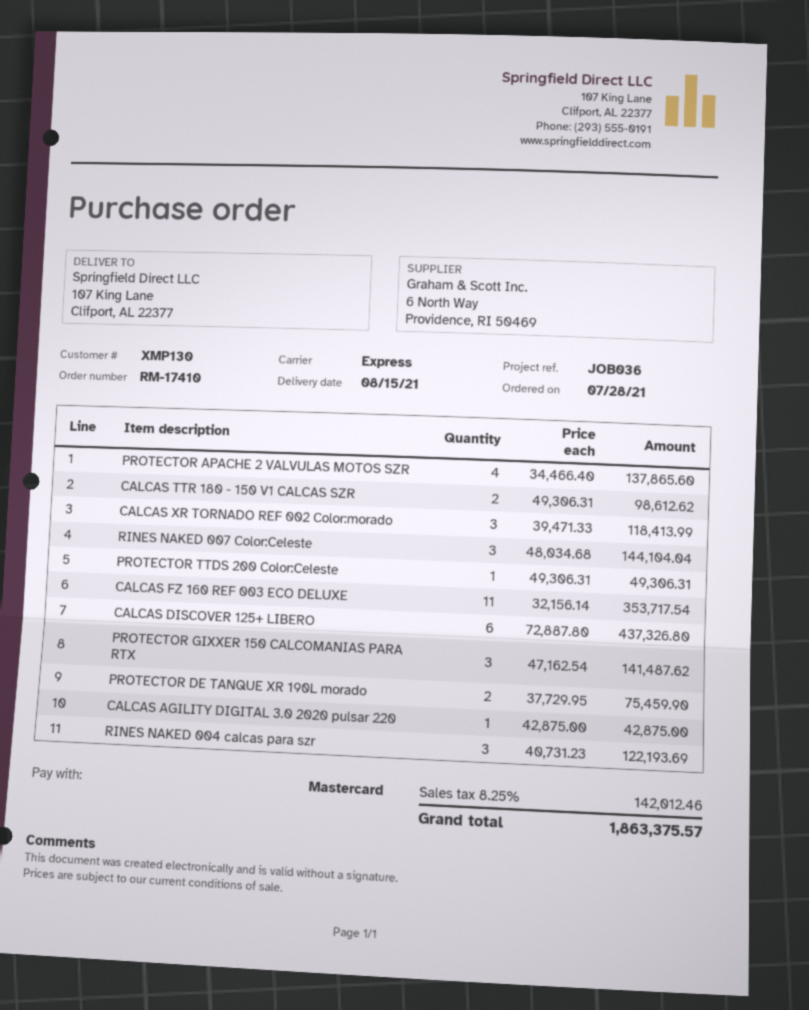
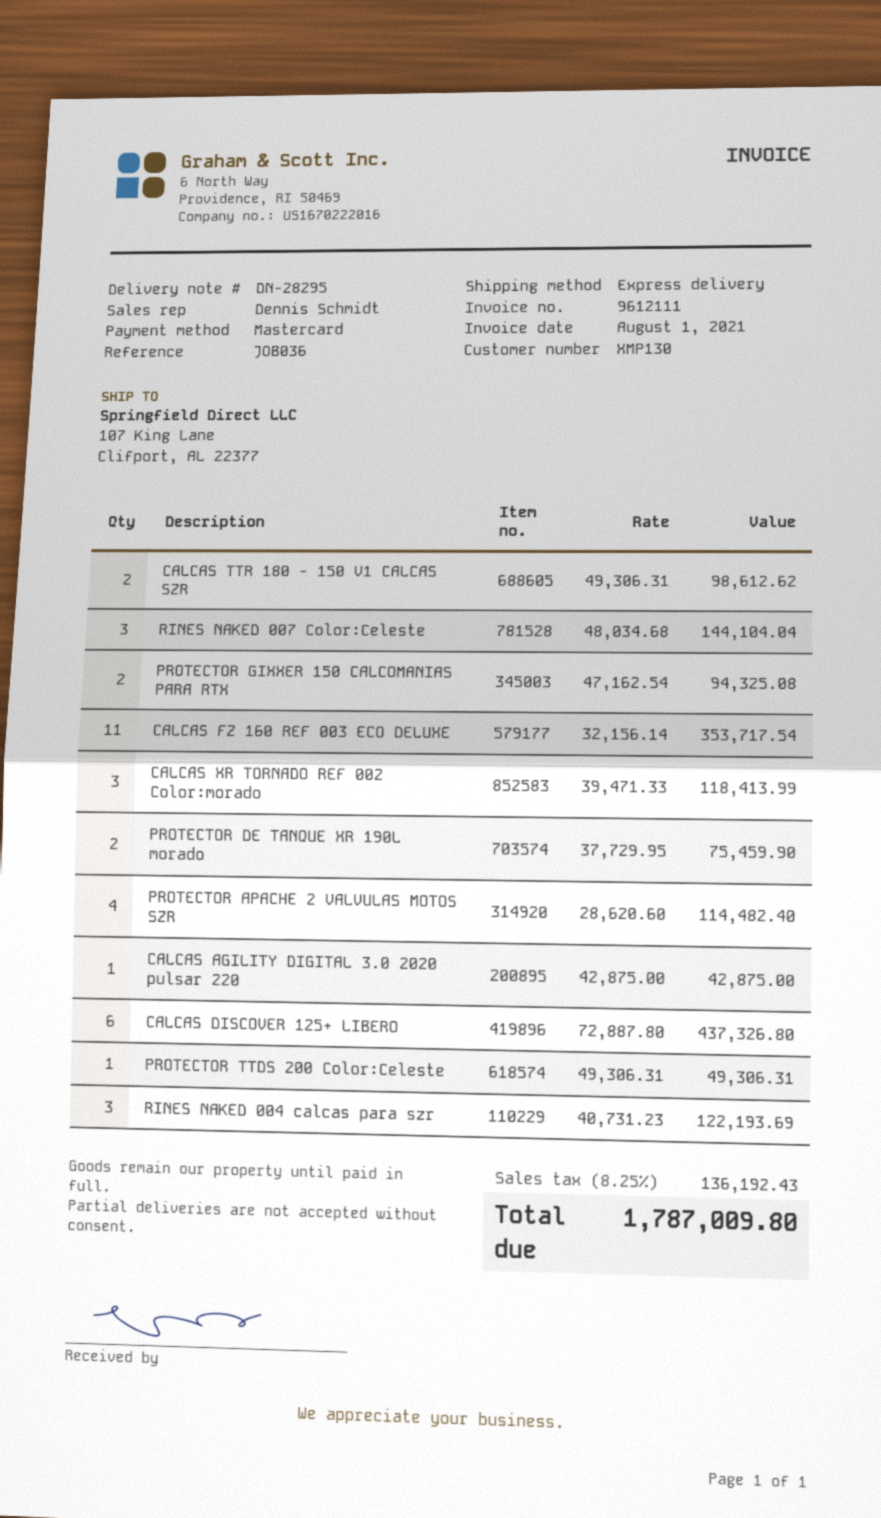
PROTECTOR APACHE 2 VALVULAS MOTOS SZR: 4 x 34466.40 = 137865.60 -> 4 x 28620.60 = 114482.40
PROTECTOR GIXXER 150 CALCOMANIAS PARA RTX: 3 x 47162.54 = 141487.62 -> 2 x 47162.54 = 94325.08
tax: 8.25% = 142012.46 -> 8.25% = 136192.43
total: 1863375.57 -> 1787009.80

